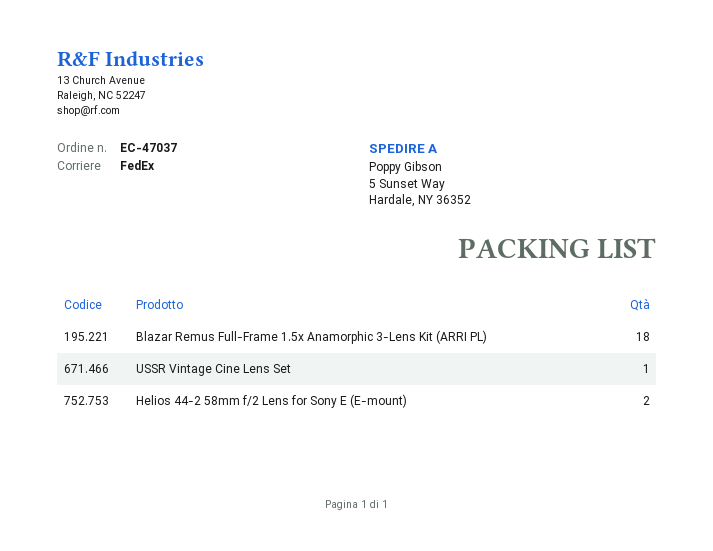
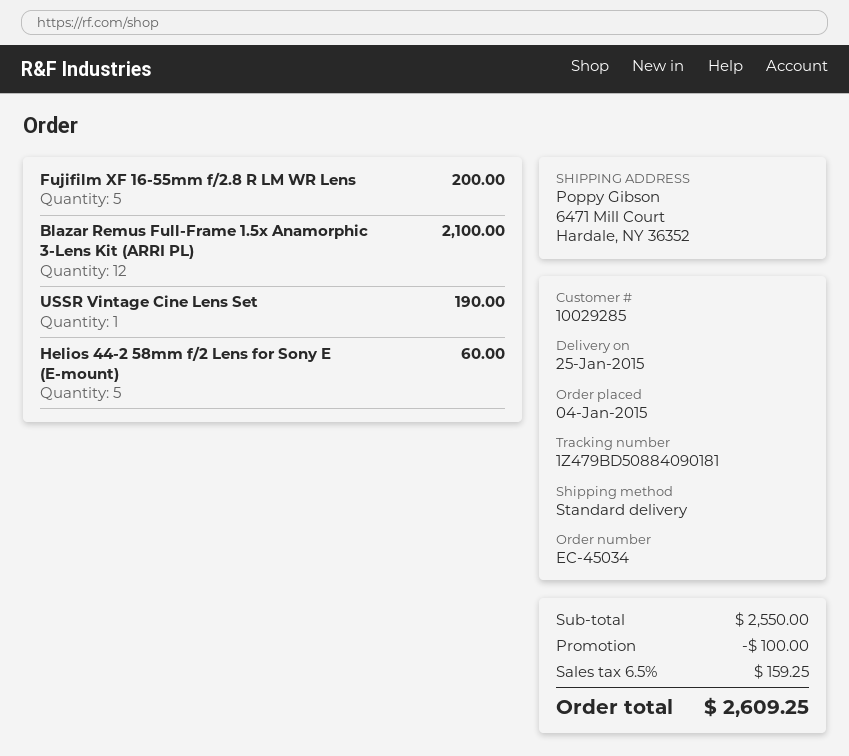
order number: EC-47037 -> EC-45034
shipping method: FedEx -> standard
ship to: 5 Sunset Way, Hardale, NY 36352 -> 6471 Mill Court, Hardale, NY 36352
Blazar Remus Full-Frame 1.5x Anamorphic 3-Lens Kit (ARRI PL): 18 -> 12
Helios 44-2 58mm f/2 Lens for Sony E (E-mount): 2 -> 5
Fujifilm XF 16-55mm f/2.8 R LM WR Lens: none -> 5

